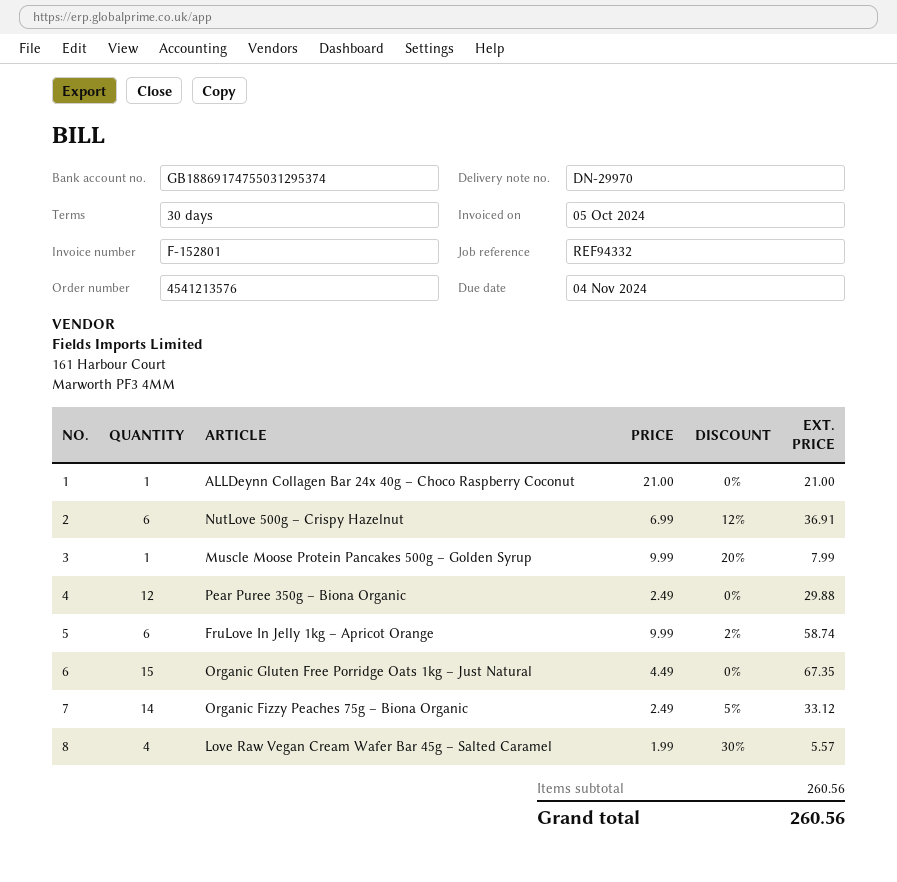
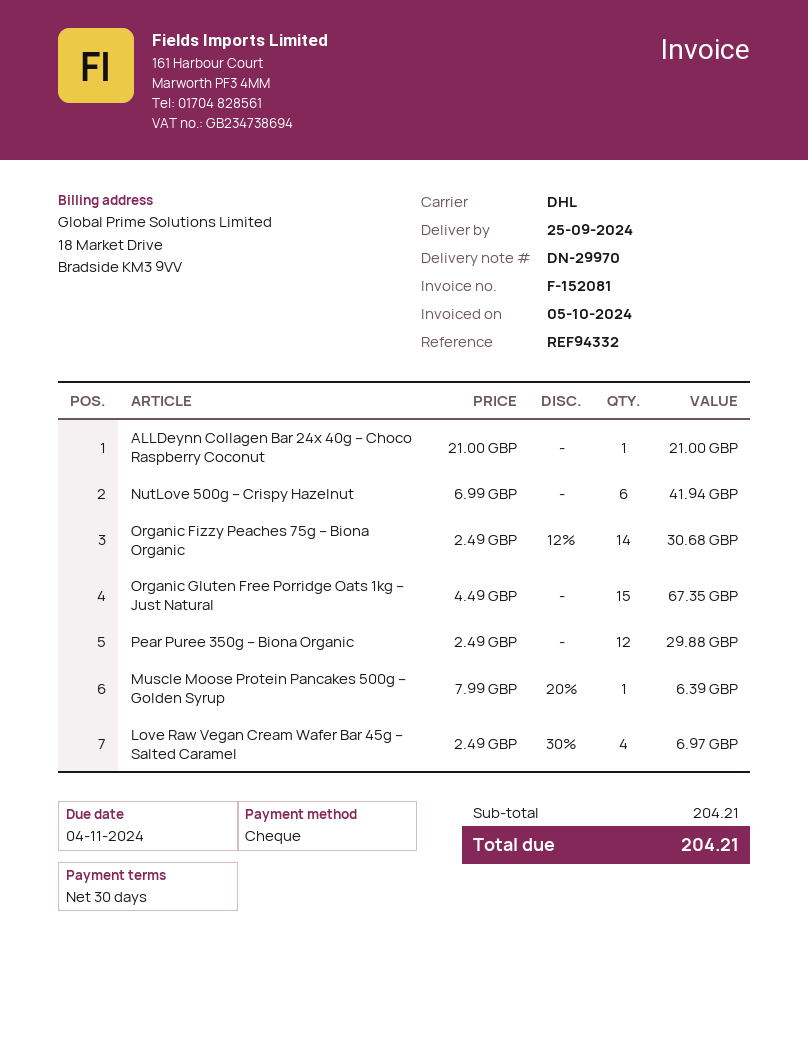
invoice number: F-152801 -> F-152081
NutLove 500g – Crispy Hazelnut: 6 x 6.99 - 12% = 36.91 -> 6 x 6.99 = 41.94
Muscle Moose Protein Pancakes 500g – Golden Syrup: 1 x 9.99 - 20% = 7.99 -> 1 x 7.99 - 20% = 6.39
FruLove In Jelly 1kg – Apricot Orange: 6 x 9.99 - 2% = 58.74 -> none
Organic Fizzy Peaches 75g – Biona Organic: 14 x 2.49 - 5% = 33.12 -> 14 x 2.49 - 12% = 30.68
Love Raw Vegan Cream Wafer Bar 45g – Salted Caramel: 4 x 1.99 - 30% = 5.57 -> 4 x 2.49 - 30% = 6.97
subtotal: 260.56 -> 204.21
total: 260.56 -> 204.21

